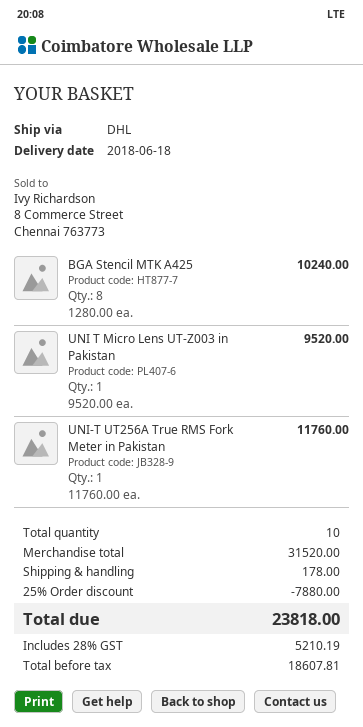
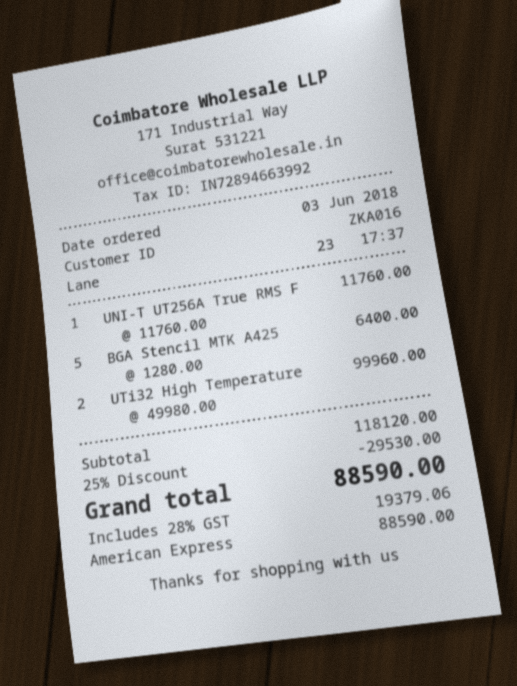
BGA Stencil MTK A425: 8 x 1280.00 = 10240.00 -> 5 x 1280.00 = 6400.00
UNI T Micro Lens UT-Z003 in Pakistan: 1 x 9520.00 = 9520.00 -> none
UTi32 High Temperature: none -> 2 x 49980.00 = 99960.00
subtotal: 31520.00 -> 118120.00
discount: 25% = 7880.00 -> 25% = 29530.00
shipping: 178.00 -> none
tax: 28% = 5210.19 -> 28% = 19379.06
total: 23818.00 -> 88590.00

